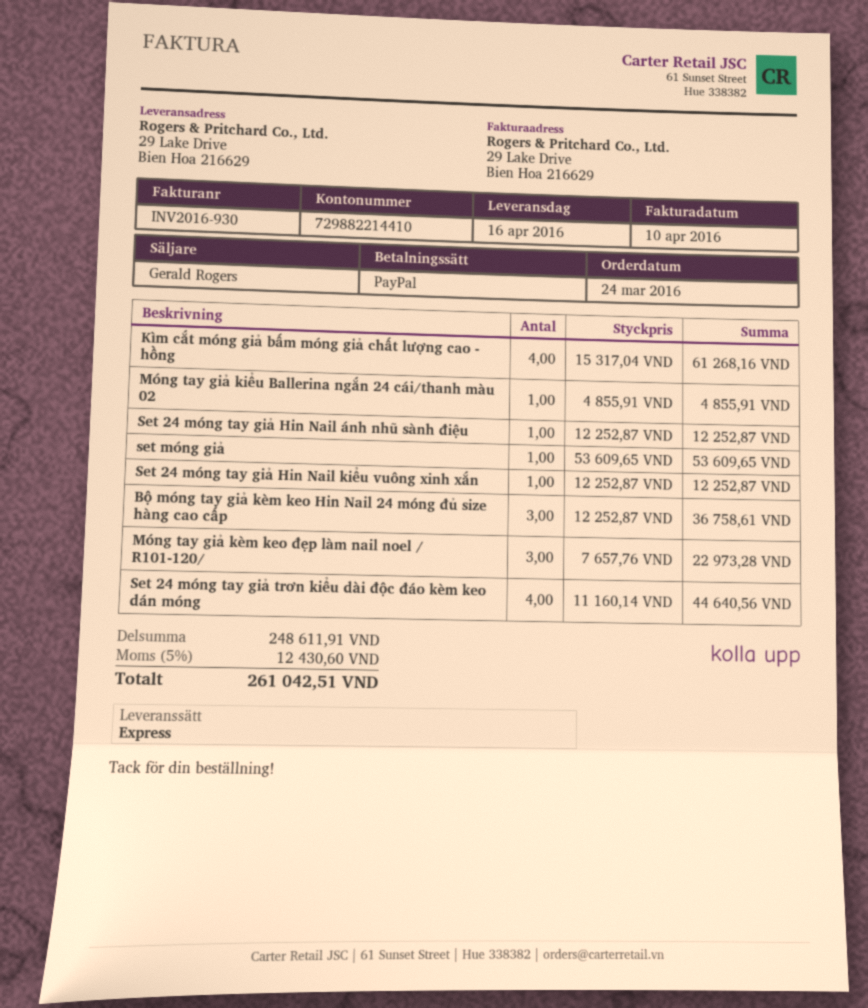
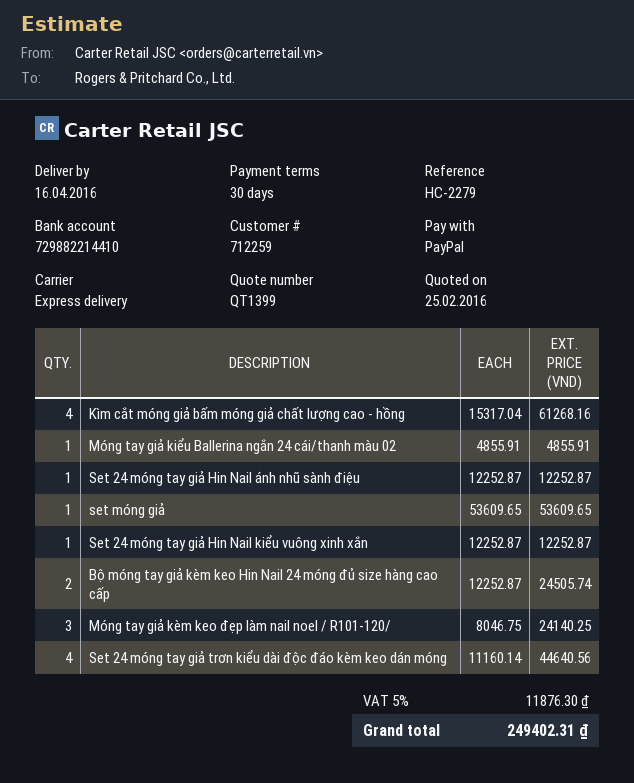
Bộ móng tay giả kèm keo Hin Nail 24 móng đủ size hàng cao cấp: 3 x 12252.87 = 36758.61 -> 2 x 12252.87 = 24505.74
Móng tay giả kèm keo đẹp làm nail noel / R101-120/: 3 x 7657.76 = 22973.28 -> 3 x 8046.75 = 24140.25
tax: 5% = 12430.60 -> 5% = 11876.30
total: 261042.51 -> 249402.31

